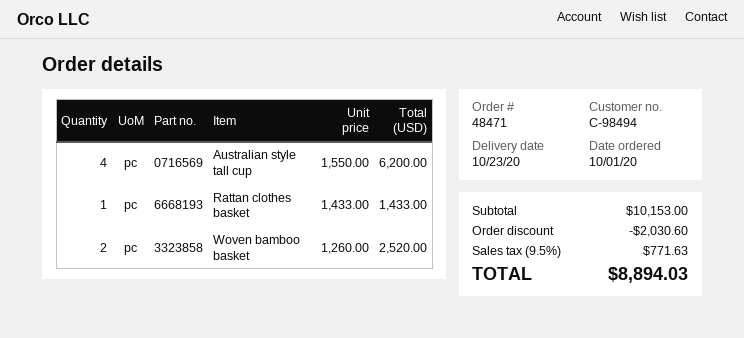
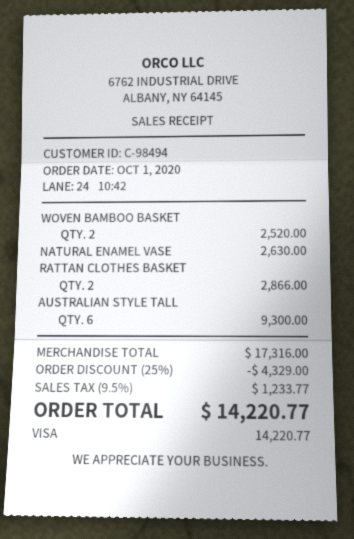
Australian style tall cup: 4 for 6200.00 -> 6 for 9300.00
Rattan clothes basket: 1 for 1433.00 -> 2 for 2866.00
NATURAL ENAMEL VASE: none -> 1 for 2630.00
subtotal: 10153.00 -> 17316.00
discount: 2030.60 -> 4329.00
tax: 9.5% = 771.63 -> 9.5% = 1233.77
total: 8894.03 -> 14220.77

